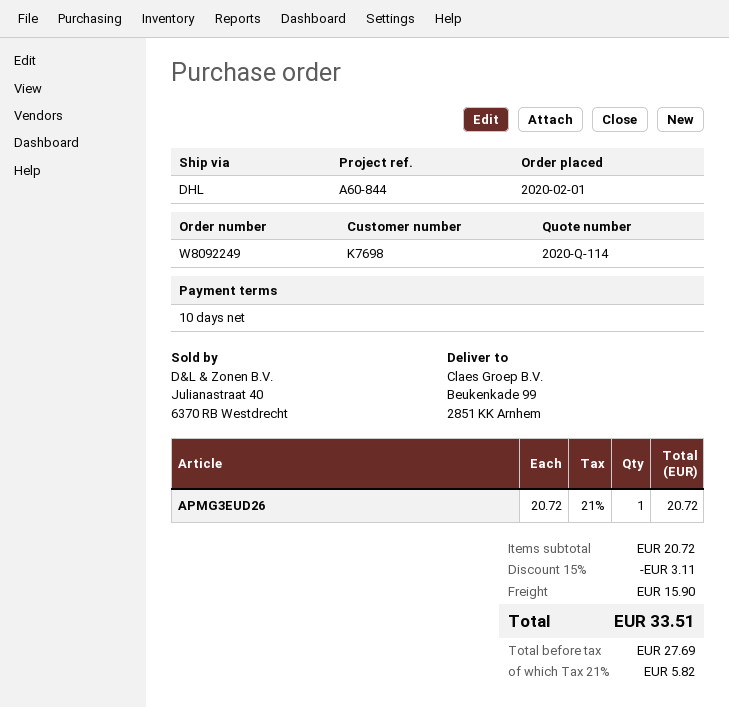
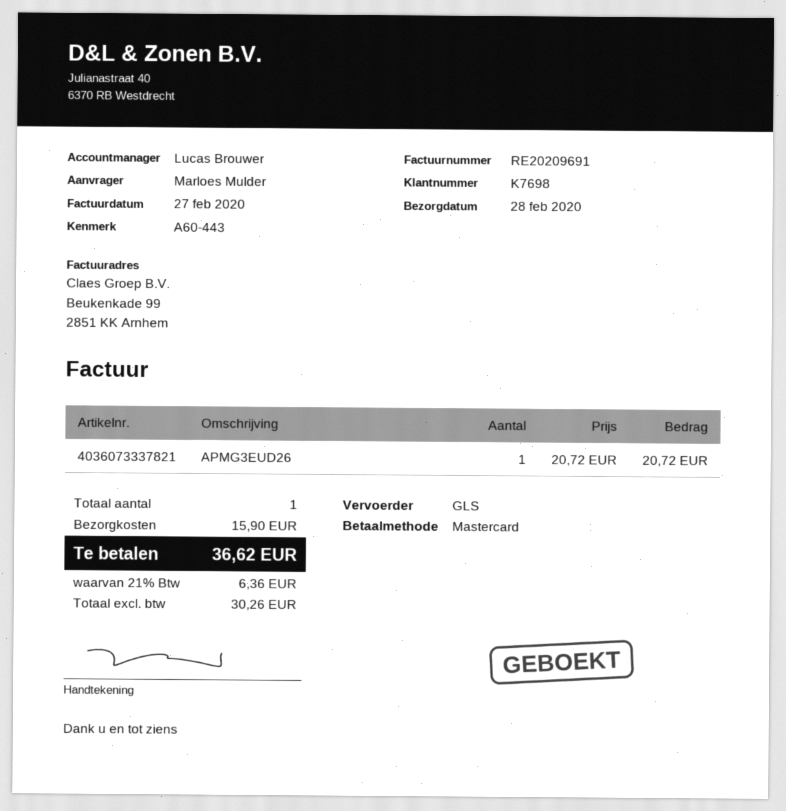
reference: A60-844 -> A60-443
shipping method: DHL -> GLS
discount: 15% = 3.11 -> none
net: 27.69 -> 30.26
tax: 21% = 5.82 -> 21% = 6.36
total: 33.51 -> 36.62

